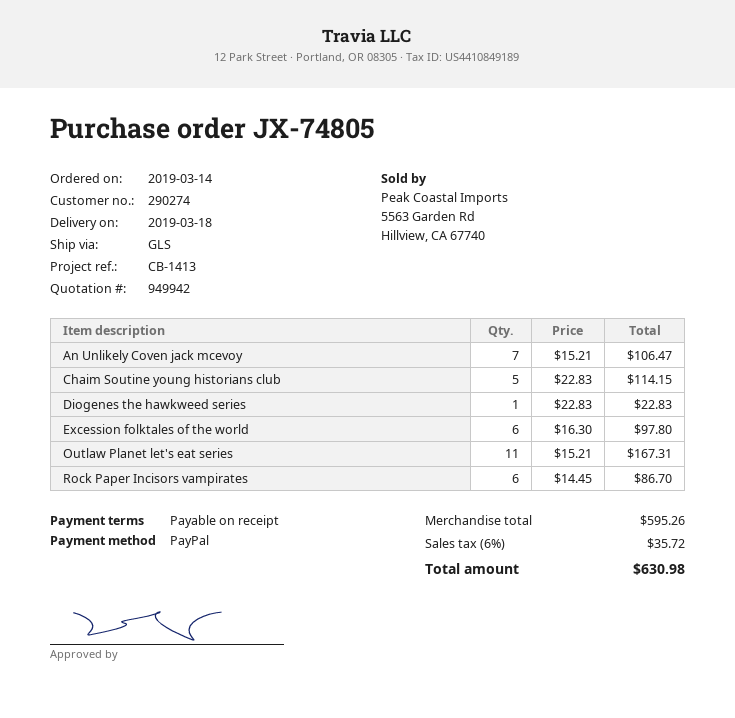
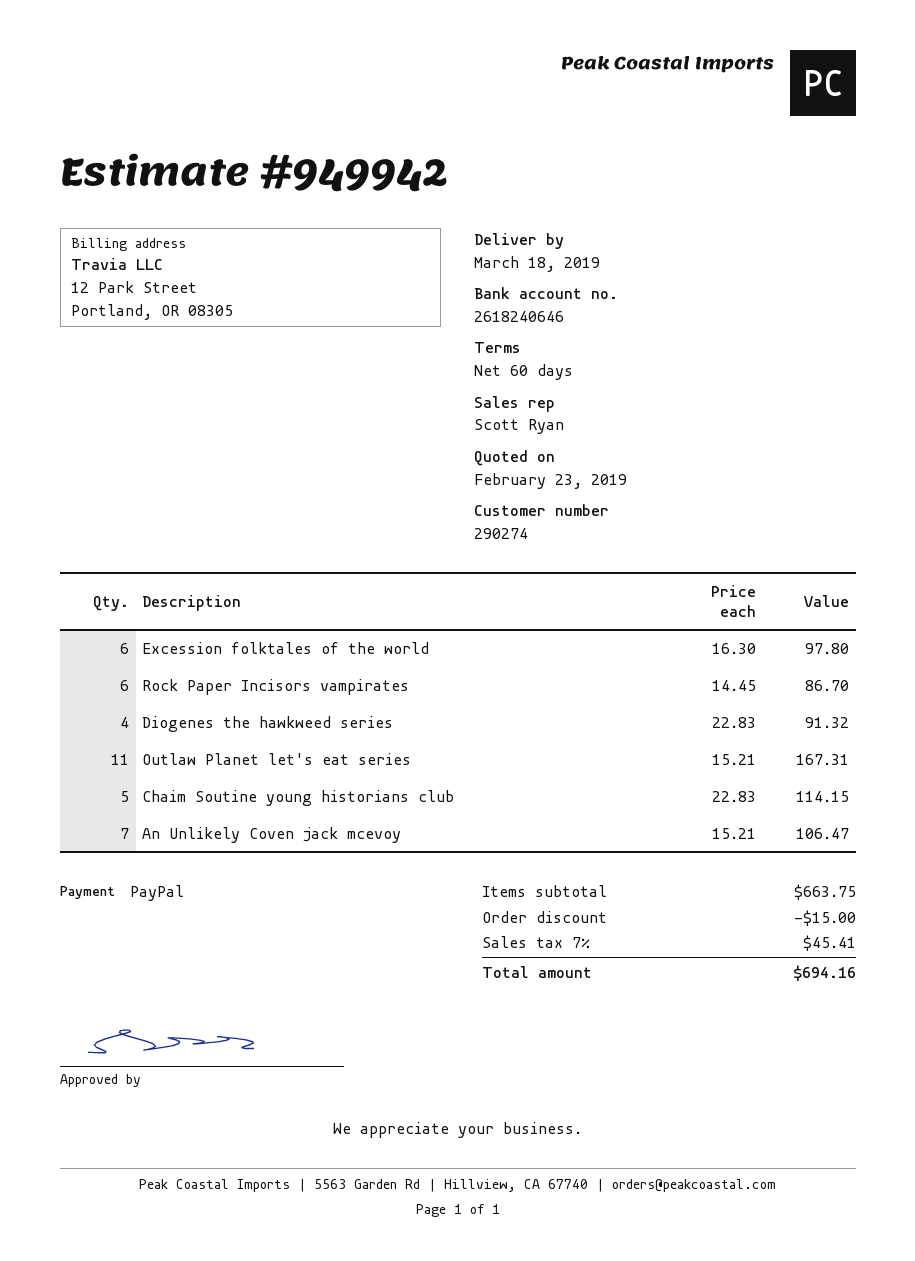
payment terms: on receipt -> 60 days
Diogenes the hawkweed series: 1 x 22.83 = 22.83 -> 4 x 22.83 = 91.32
subtotal: 595.26 -> 663.75
discount: none -> 15.00
tax: 6% = 35.72 -> 7% = 45.41
total: 630.98 -> 694.16

